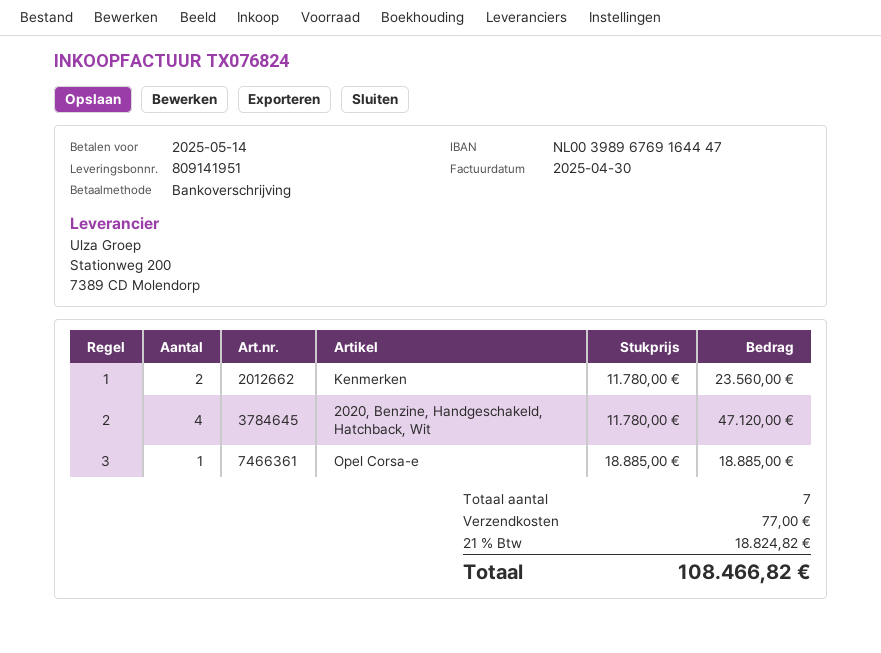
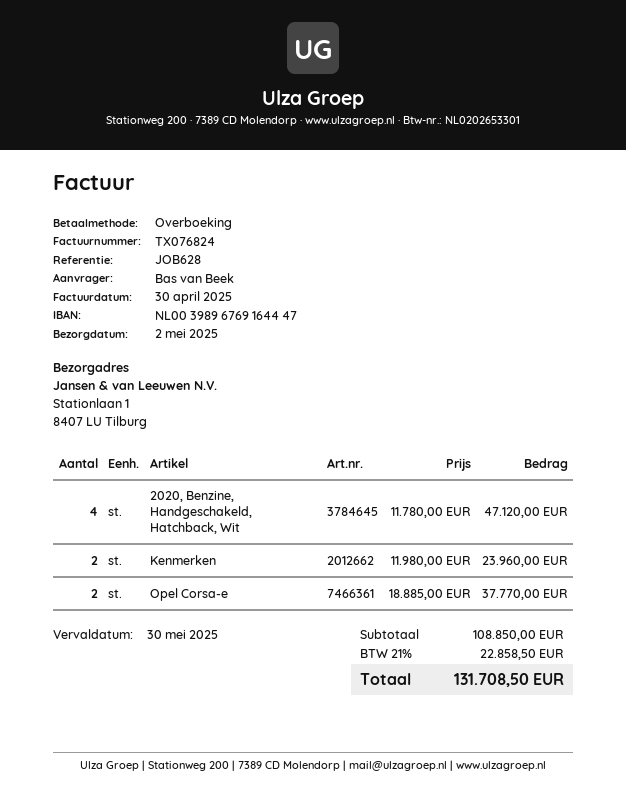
due date: 2025-05-14 -> 2025-05-30
Kenmerken: 2 x 11780.00 = 23560.00 -> 2 x 11980.00 = 23960.00
Opel Corsa-e: 1 x 18885.00 = 18885.00 -> 2 x 18885.00 = 37770.00
shipping: 77.00 -> none
tax: 21% = 18824.82 -> 21% = 22858.50
total: 108466.82 -> 131708.50

